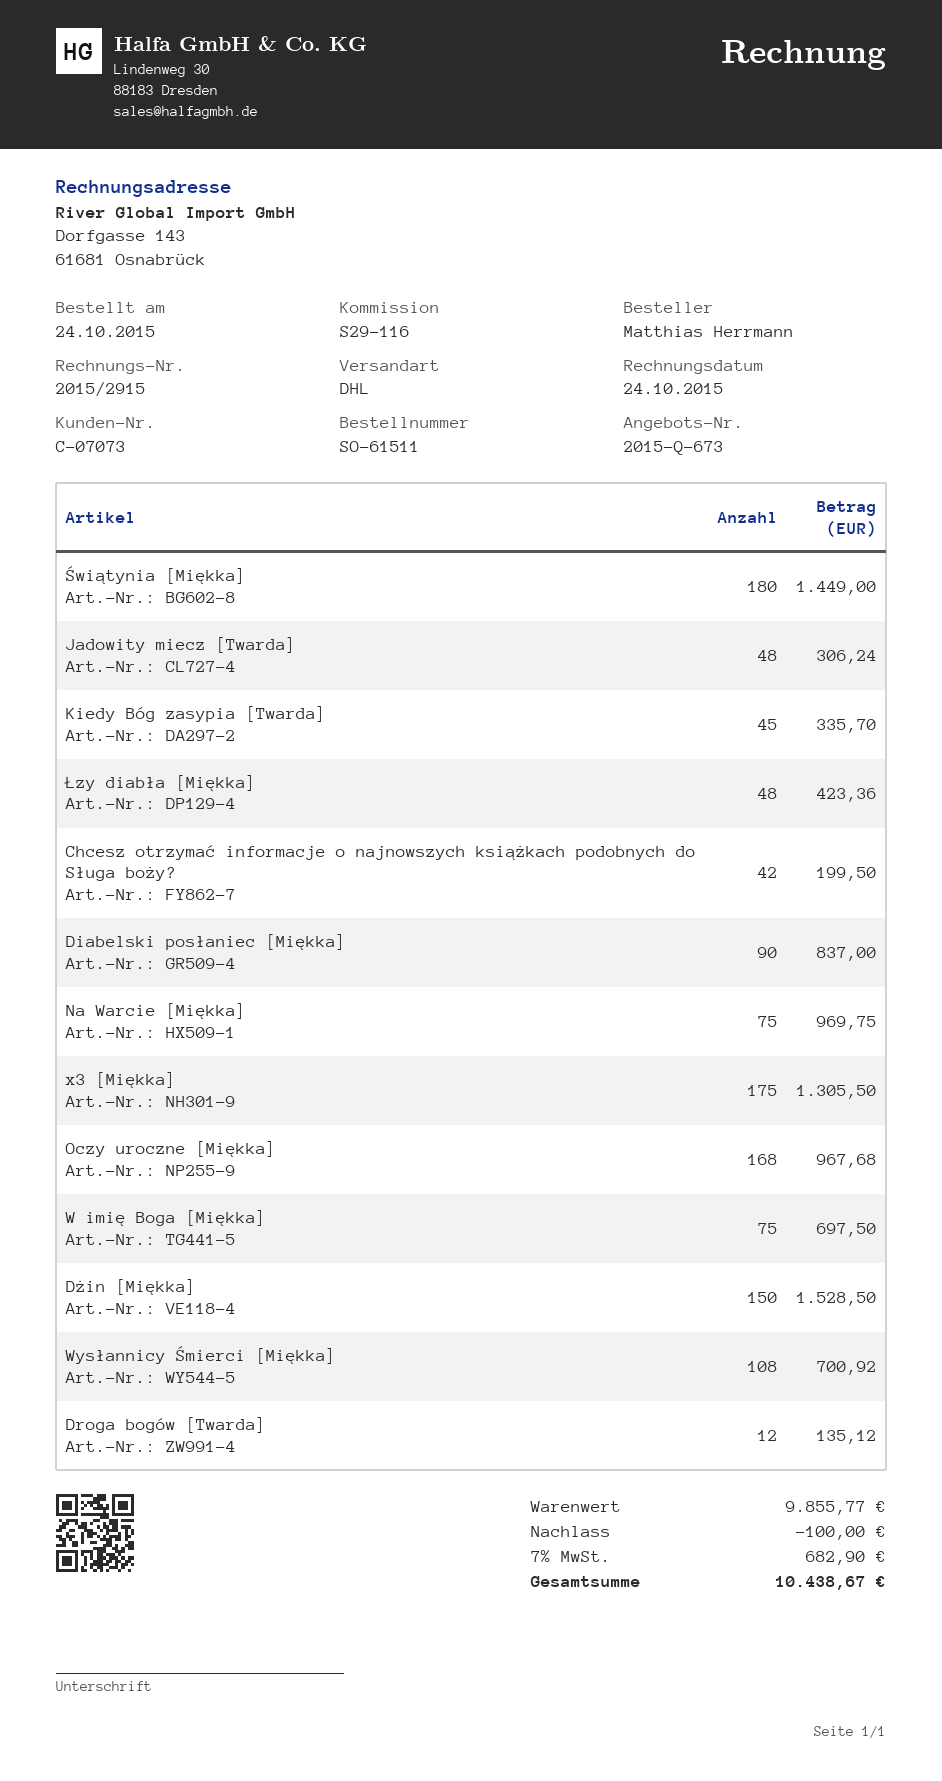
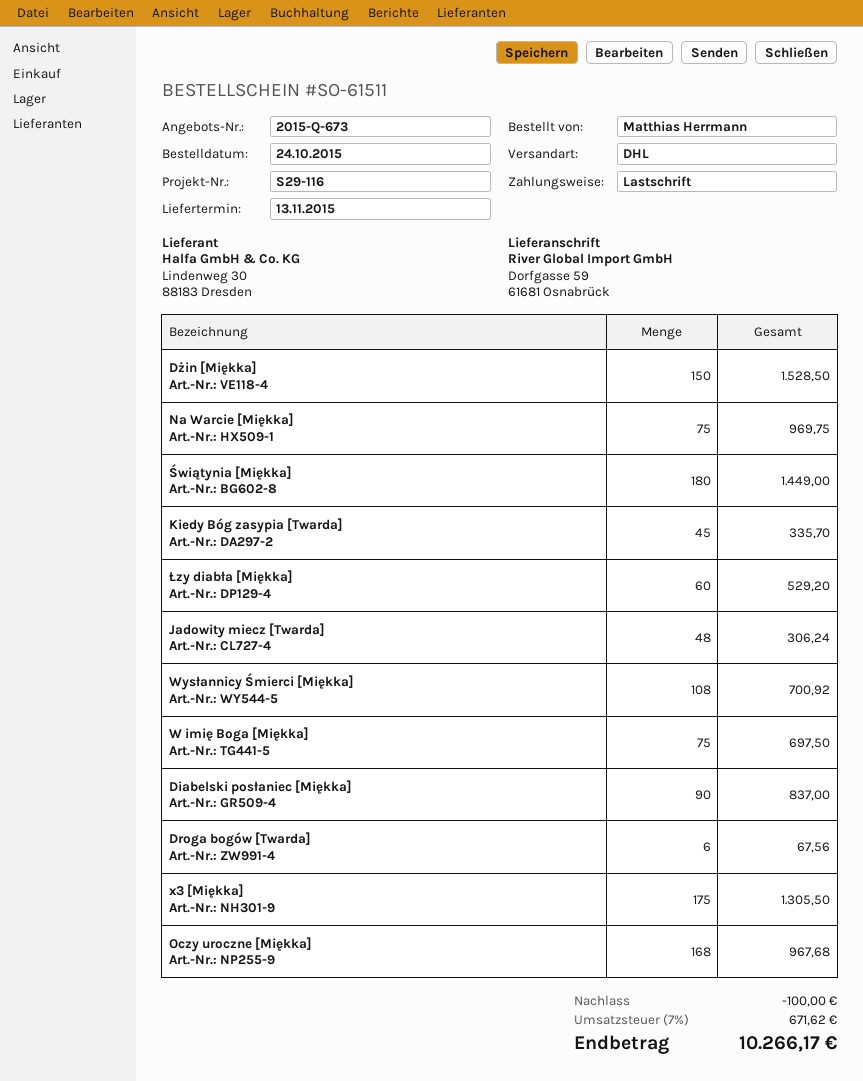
Łzy diabła [Miękka]: 48 for 423.36 -> 60 for 529.20
Chcesz otrzymać informacje o najnowszych książkach podobnych do Sługa boży?: 42 for 199.50 -> none
Droga bogów [Twarda]: 12 for 135.12 -> 6 for 67.56
tax: 7% = 682.90 -> 7% = 671.62
total: 10438.67 -> 10266.17

